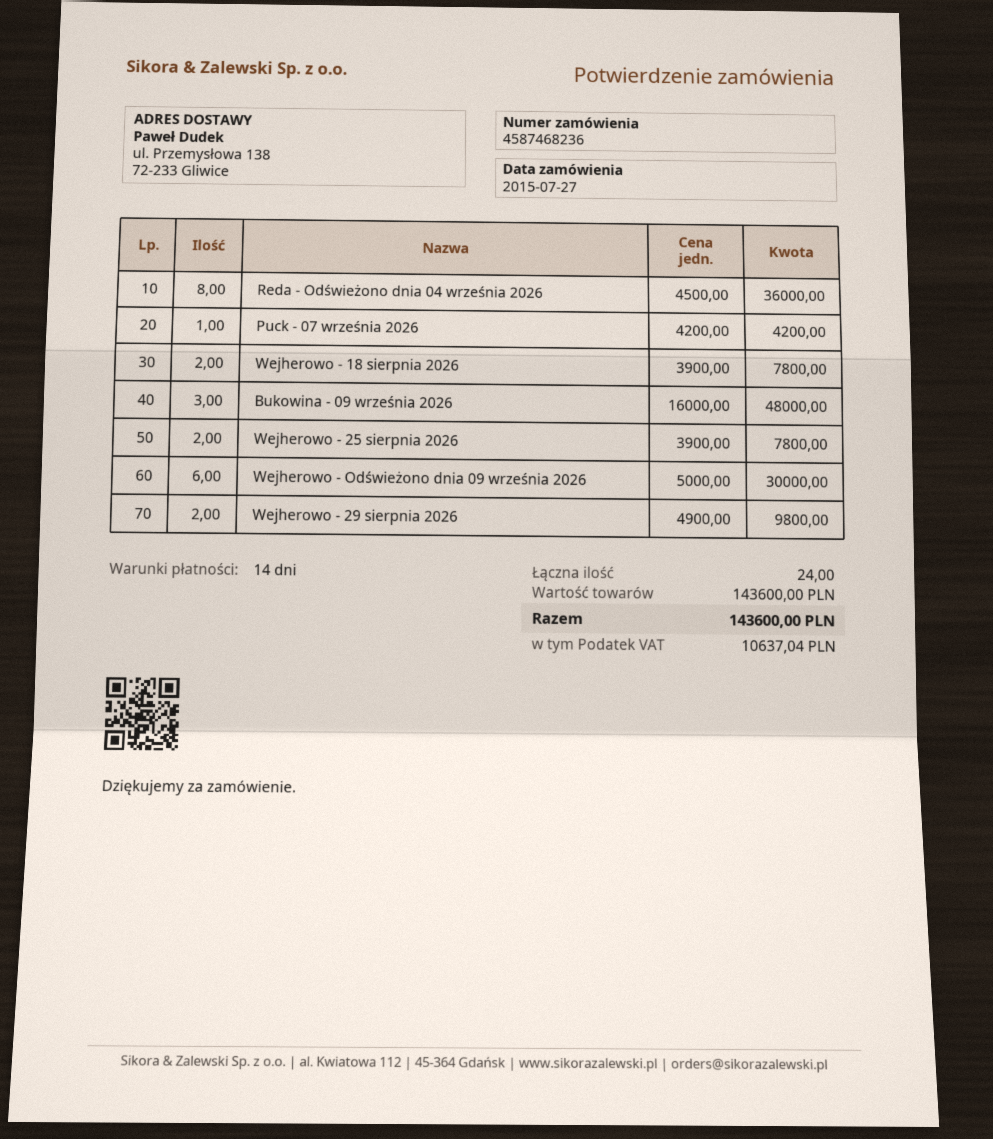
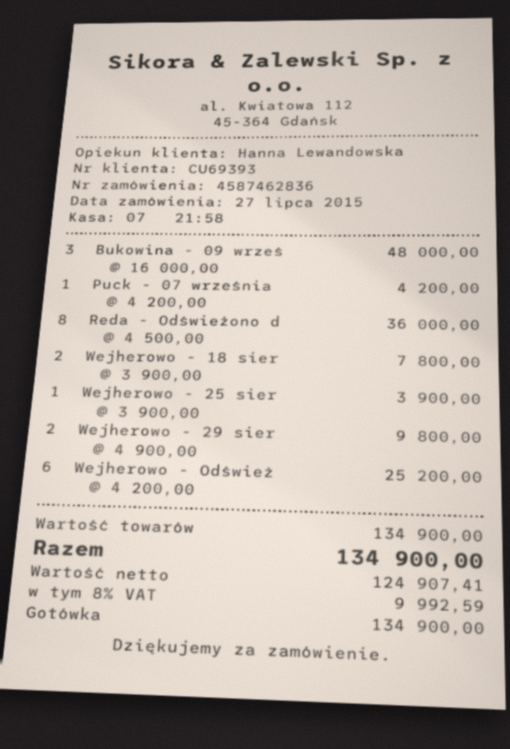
order number: 4587468236 -> 4587462836
Wejherowo - 25 sierpnia 2026: 2 x 3900.00 = 7800.00 -> 1 x 3900.00 = 3900.00
Wejherowo - Odświeżono dnia 09 września 2026: 6 x 5000.00 = 30000.00 -> 6 x 4200.00 = 25200.00
subtotal: 143600.00 -> 134900.00
tax: 10637.04 -> 9992.59
total: 143600.00 -> 134900.00

